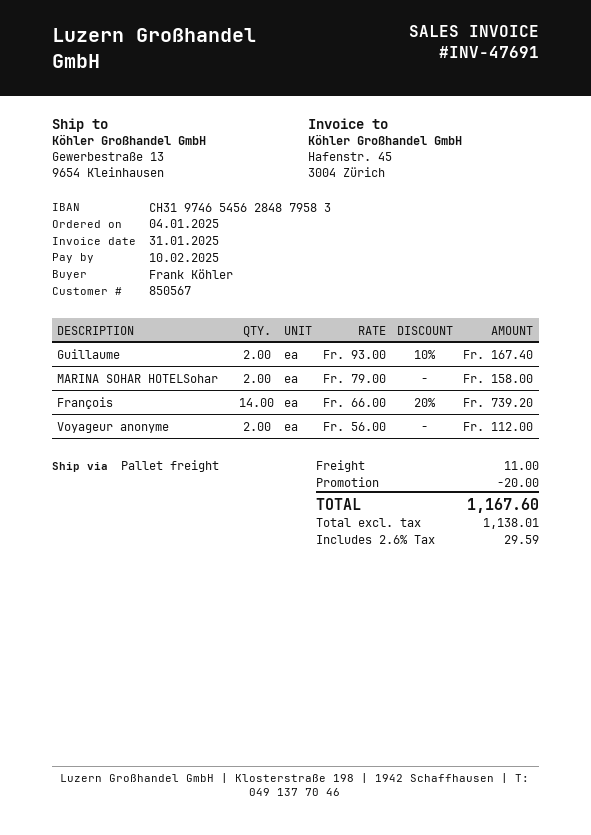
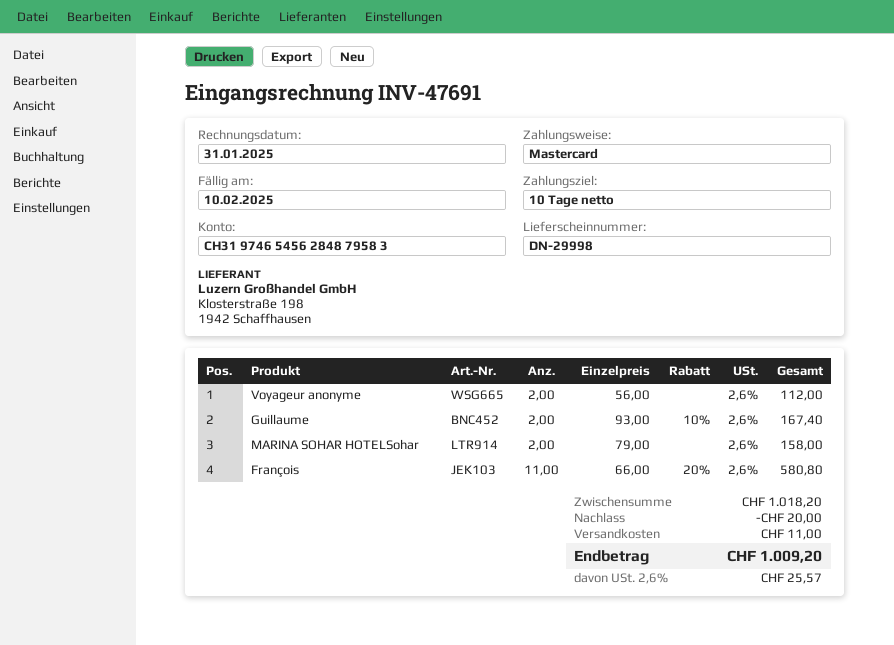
François: 14 x 66.00 - 20% = 739.20 -> 11 x 66.00 - 20% = 580.80
tax: 2.6% = 29.59 -> 2.6% = 25.57
total: 1167.60 -> 1009.20

